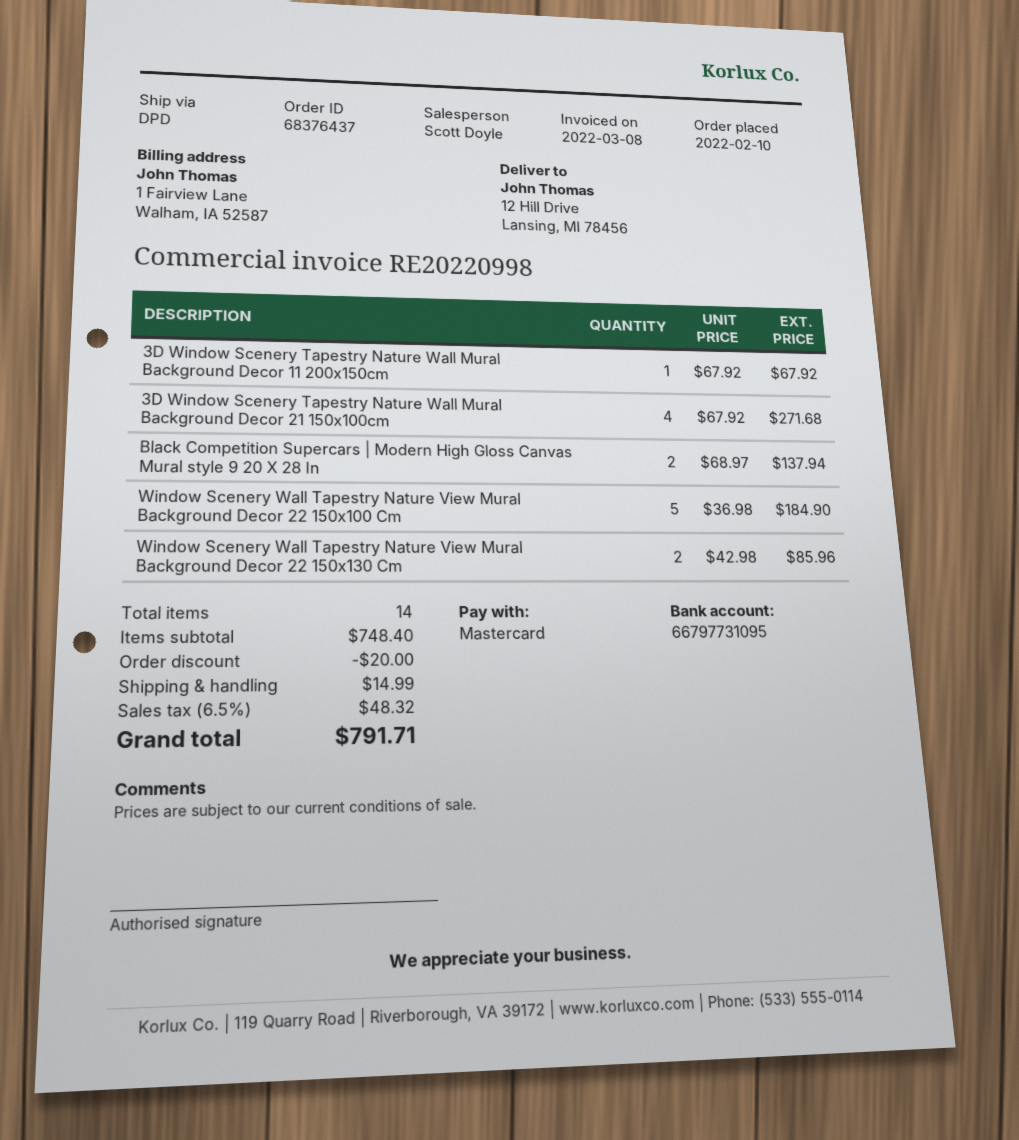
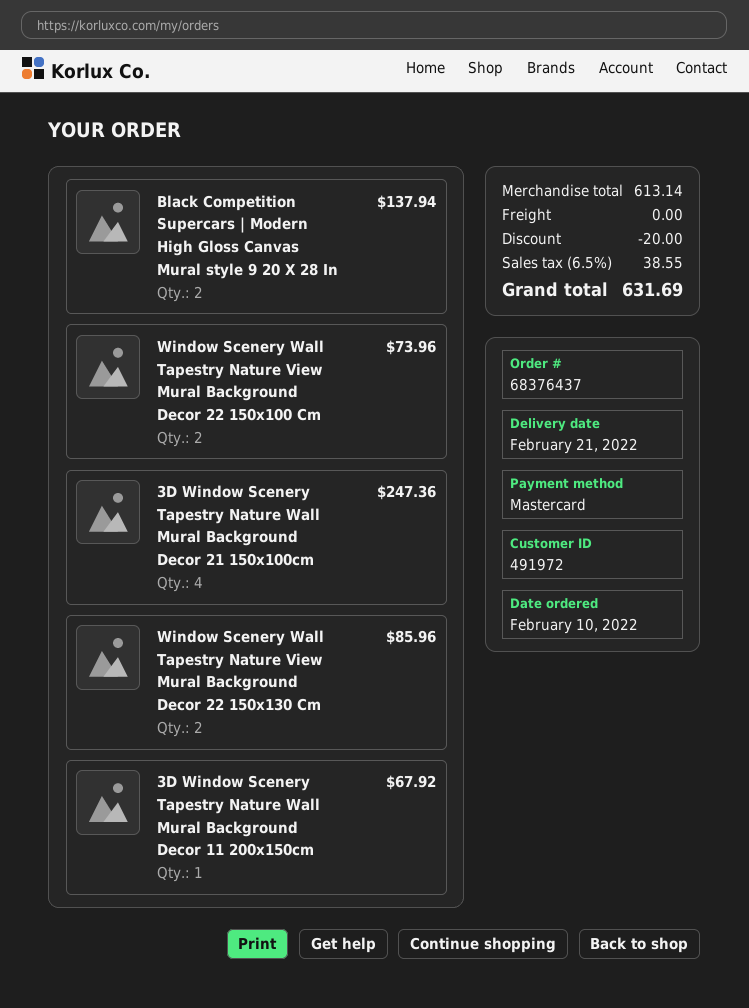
3D Window Scenery Tapestry Nature Wall Mural Background Decor 21 150x100cm: 4 for 271.68 -> 4 for 247.36
Window Scenery Wall Tapestry Nature View Mural Background Decor 22 150x100 Cm: 5 for 184.90 -> 2 for 73.96
subtotal: 748.40 -> 613.14
shipping: 14.99 -> 0.00
tax: 6.5% = 48.32 -> 6.5% = 38.55
total: 791.71 -> 631.69

